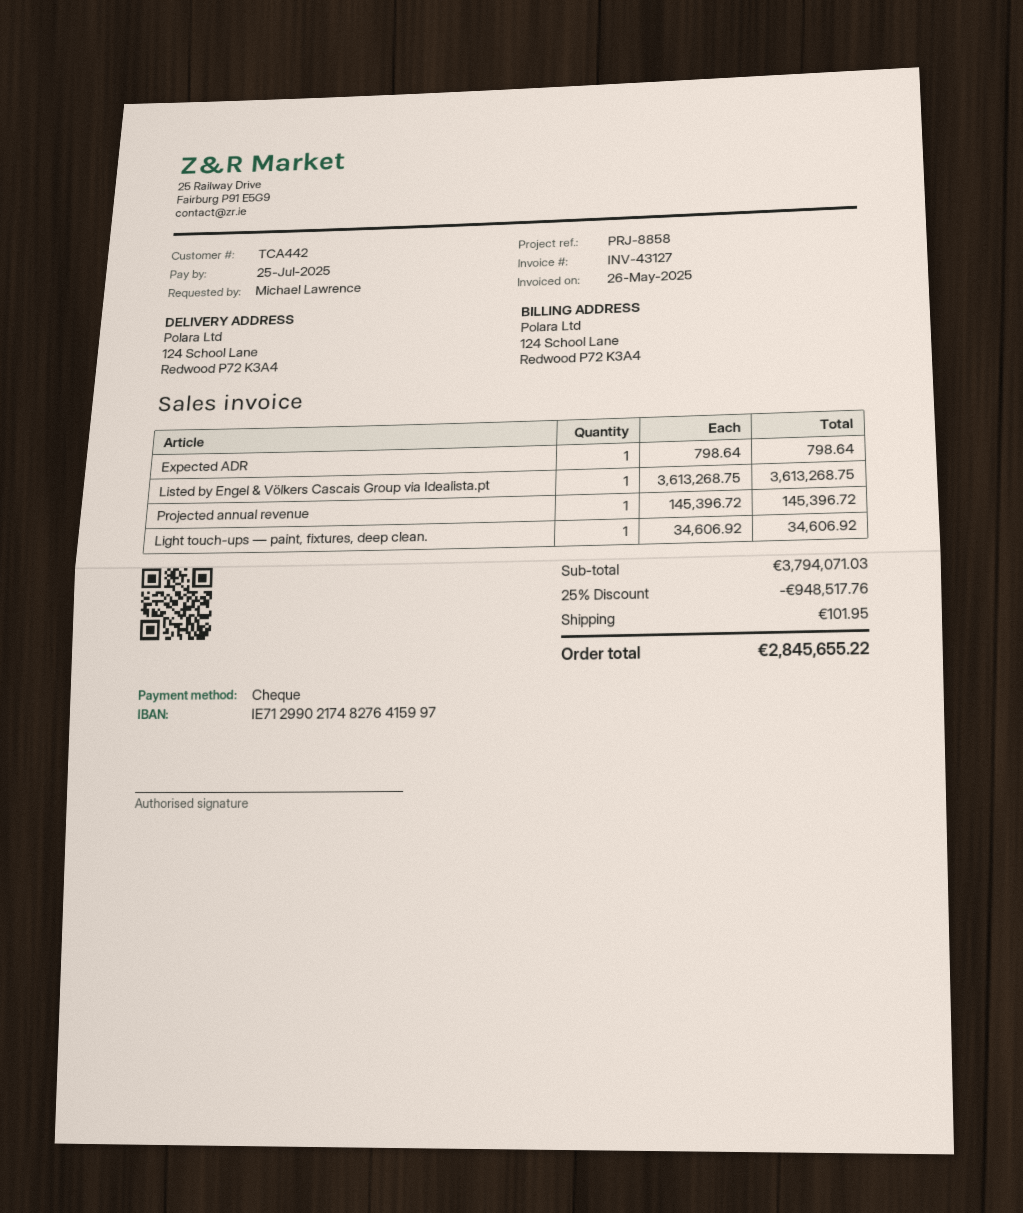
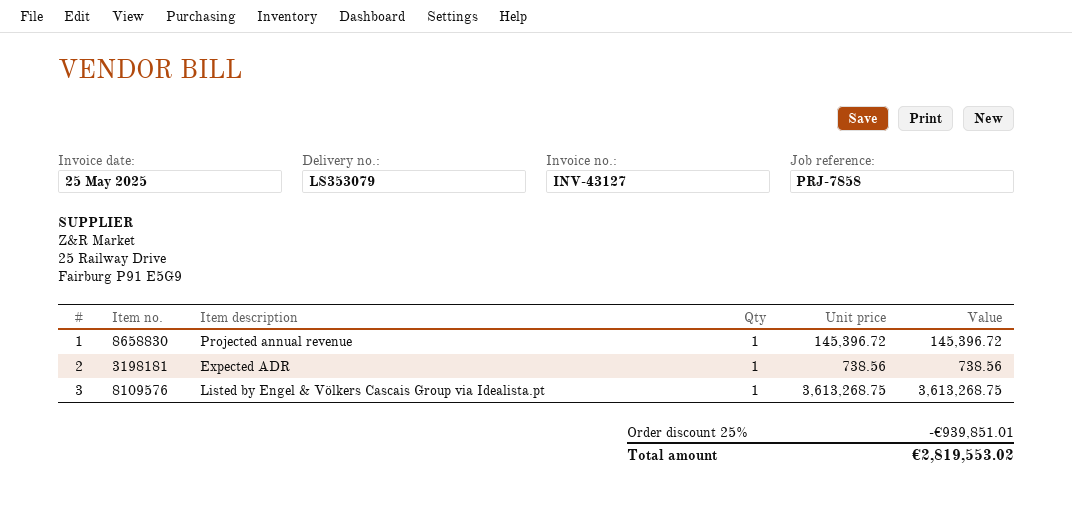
invoice date: 2025-05-26 -> 2025-05-25
reference: PRJ-8858 -> PRJ-7858
Expected ADR: 1 x 798.64 = 798.64 -> 1 x 738.56 = 738.56
Light touch-ups — paint, fixtures, deep clean.: 1 x 34606.92 = 34606.92 -> none
discount: 25% = 948517.76 -> 25% = 939851.01
shipping: 101.95 -> none
total: 2845655.22 -> 2819553.02

